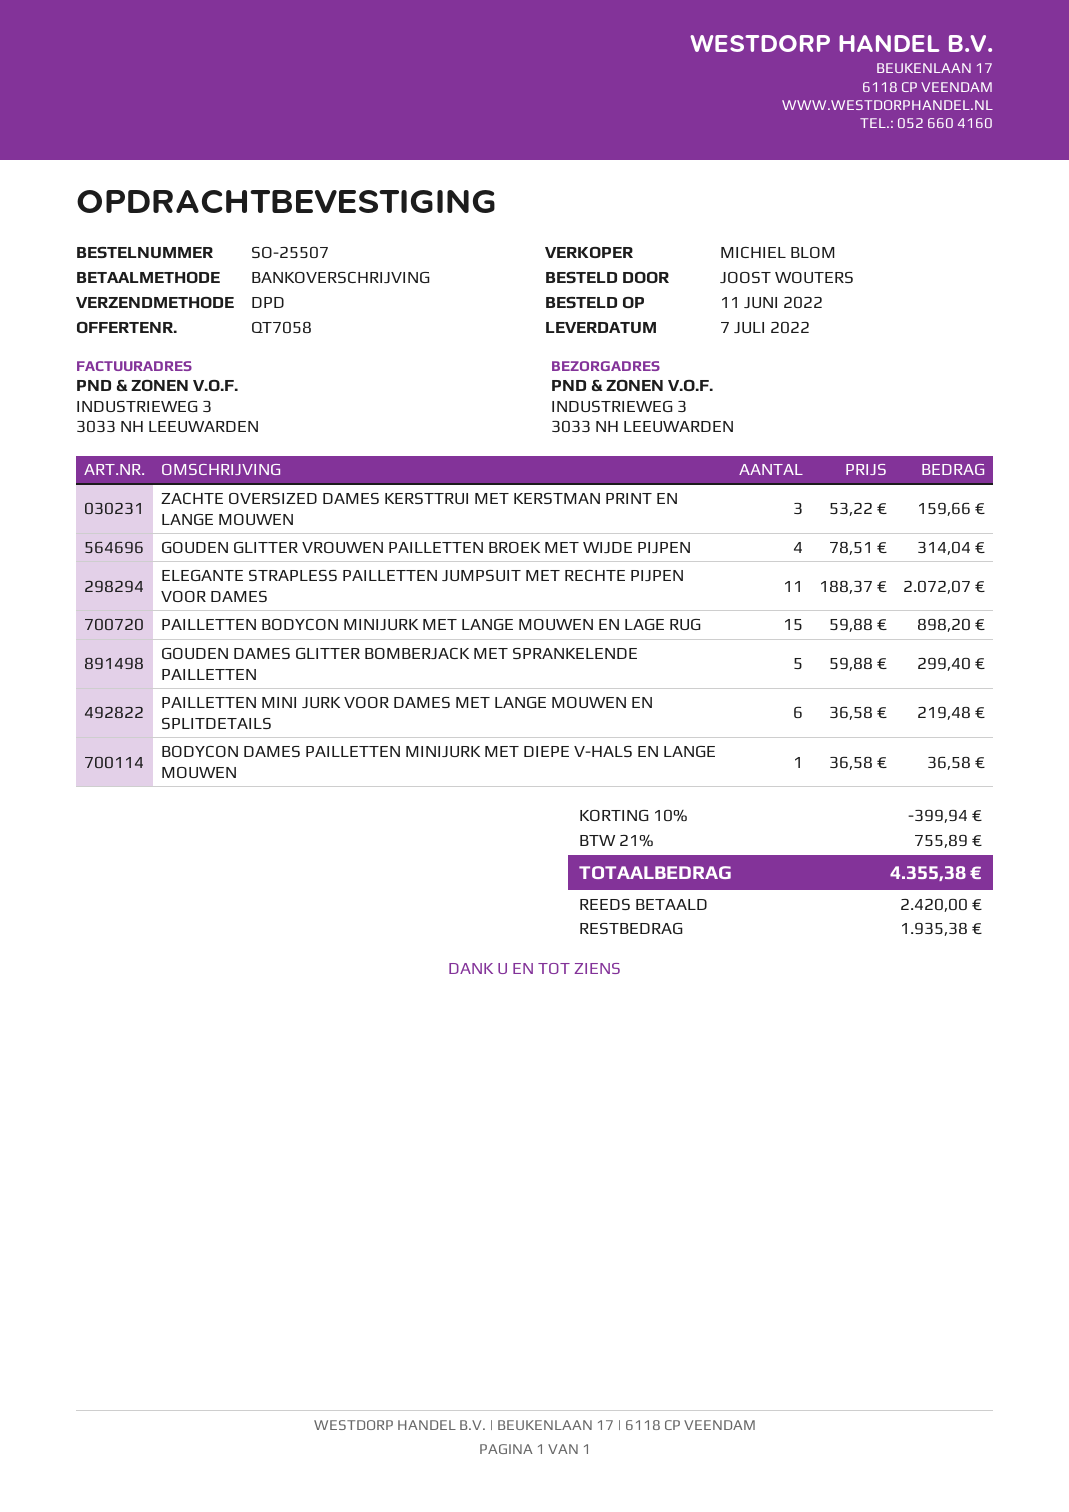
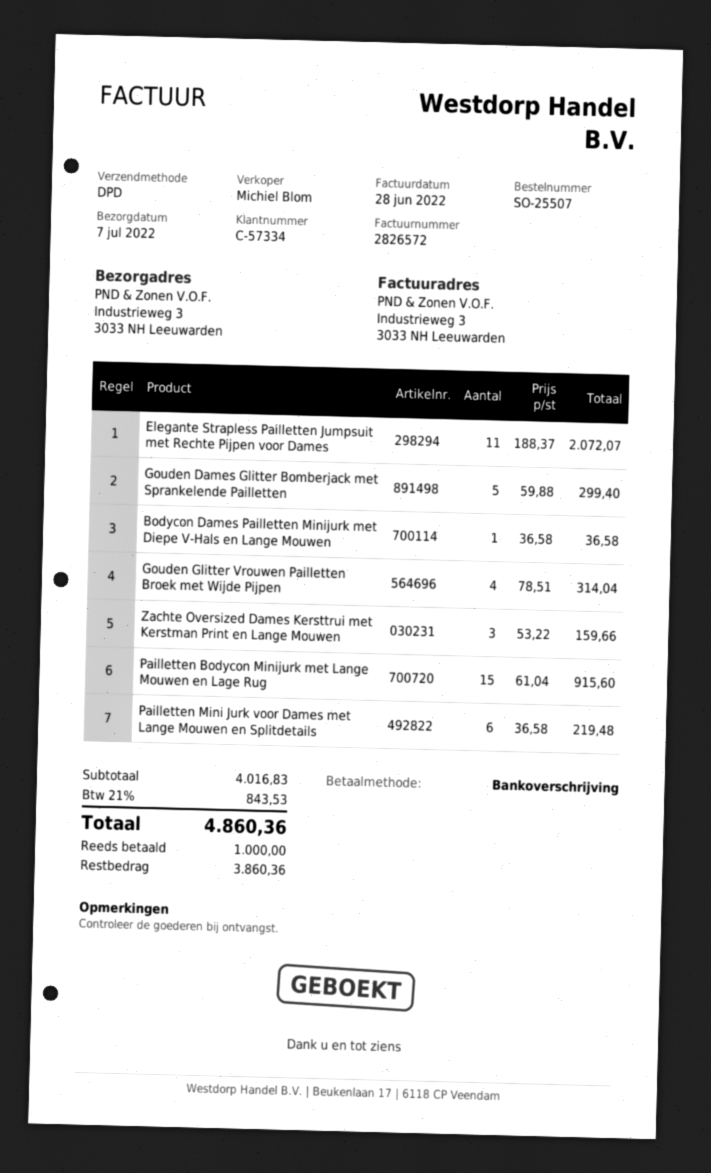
PAILLETTEN BODYCON MINIJURK MET LANGE MOUWEN EN LAGE RUG: 15 x 59.88 = 898.20 -> 15 x 61.04 = 915.60
discount: 10% = 399.94 -> none
tax: 21% = 755.89 -> 21% = 843.53
total: 4355.38 -> 4860.36
deposit: 2420.00 -> 1000.00
balance: 1935.38 -> 3860.36

